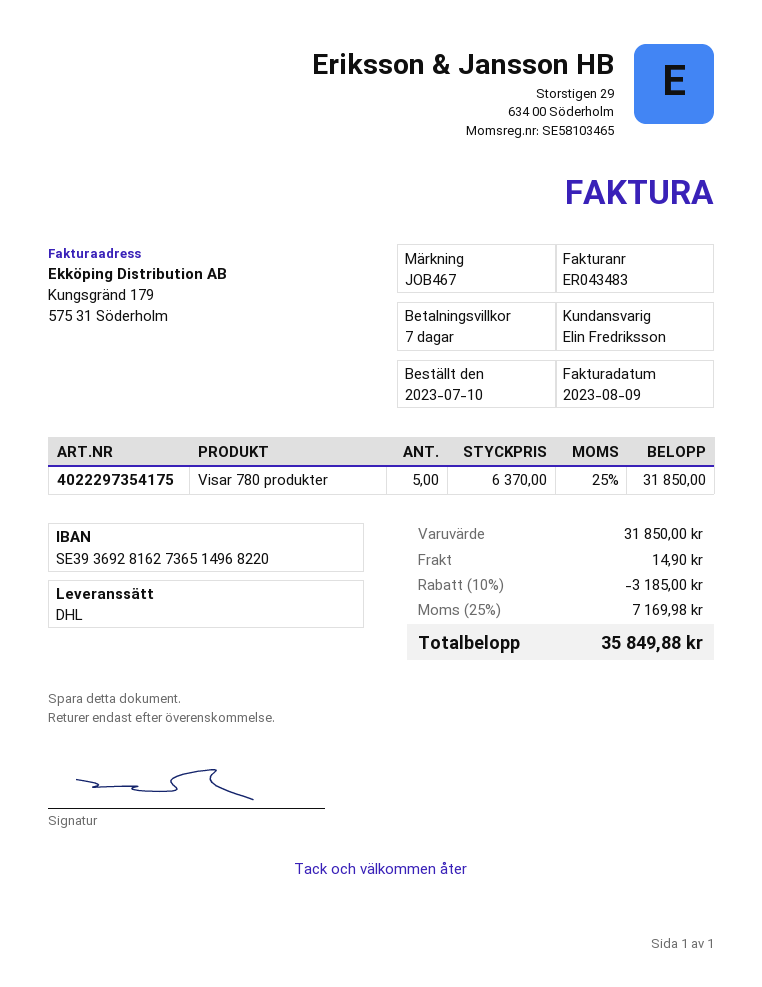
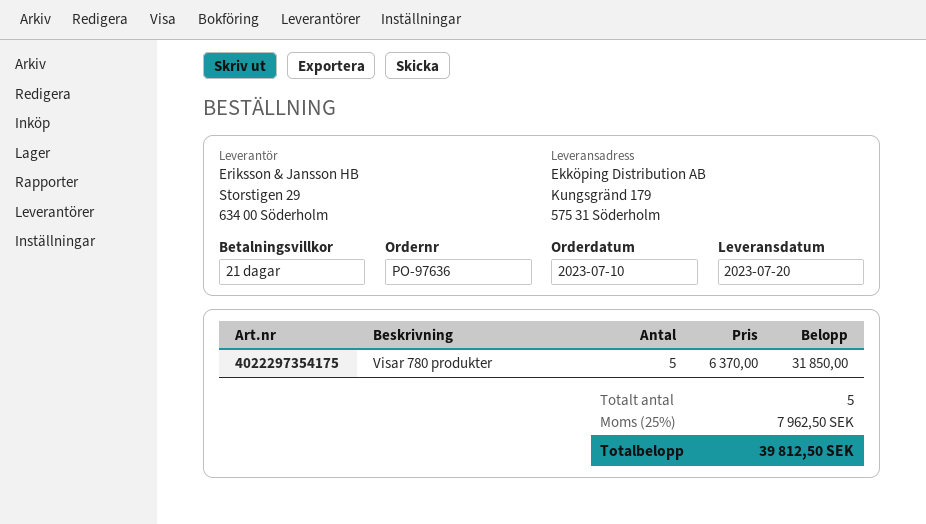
payment terms: 7 days -> 21 days
discount: 10% = 3185.00 -> none
shipping: 14.90 -> none
tax: 25% = 7169.98 -> 25% = 7962.50
total: 35849.88 -> 39812.50

